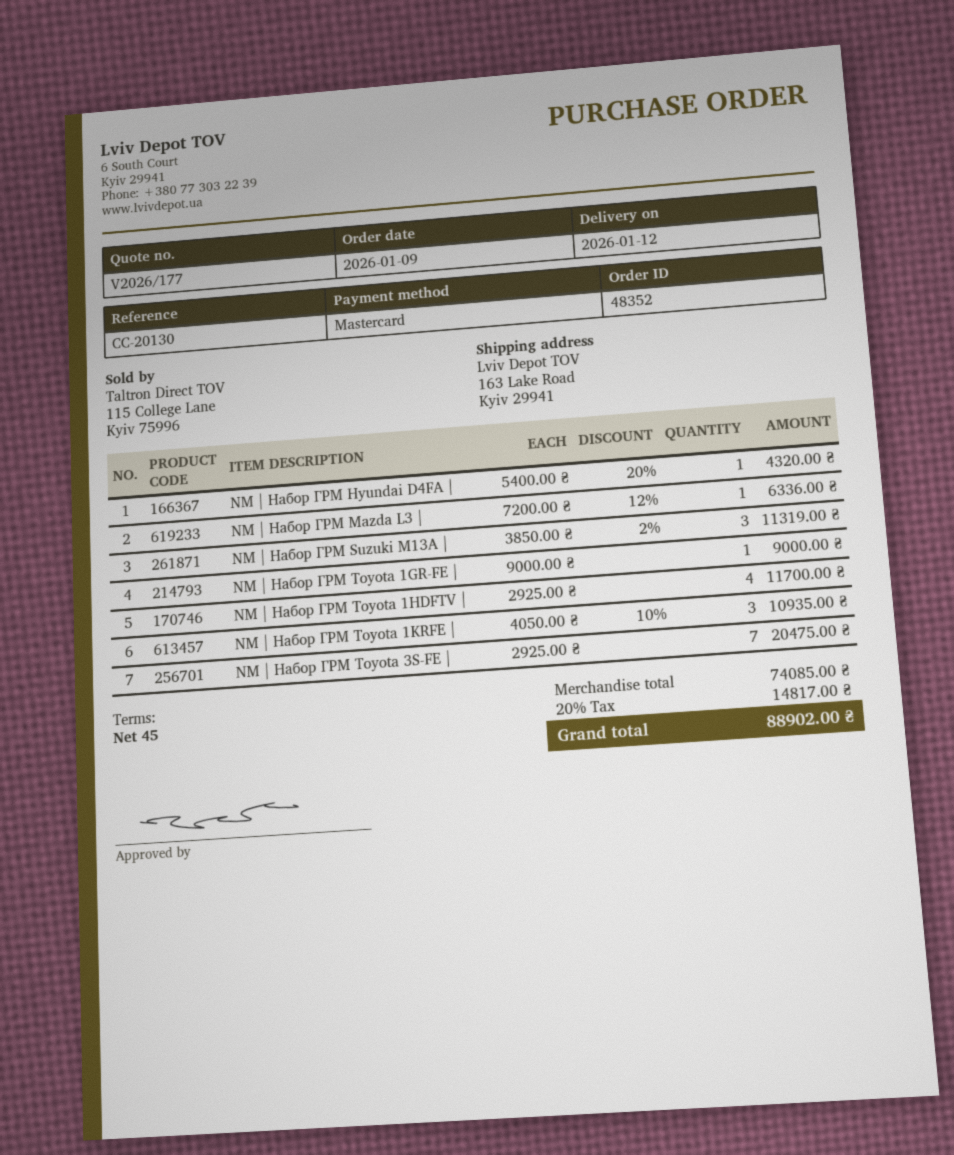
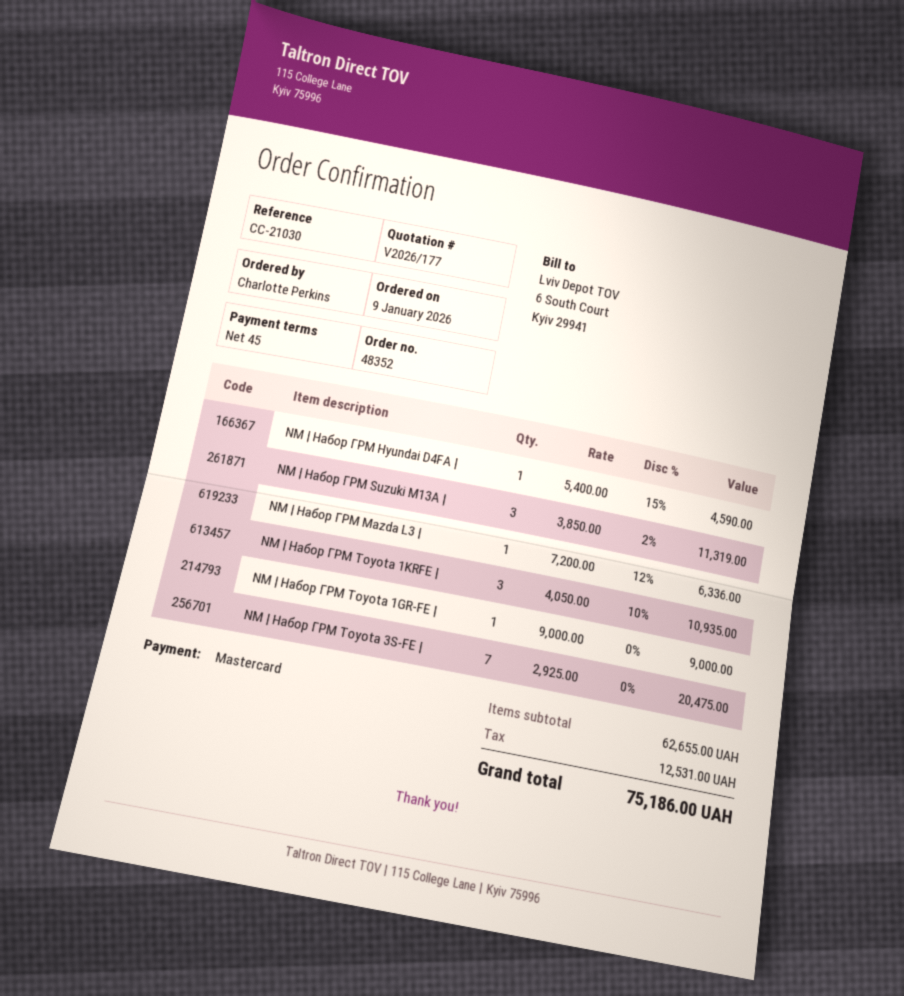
reference: CC-20130 -> CC-21030
NM | Набор ГРМ Hyundai D4FA |: 1 x 5400.00 - 20% = 4320.00 -> 1 x 5400.00 - 15% = 4590.00
NM | Набор ГРМ Toyota 1HDFTV |: 4 x 2925.00 = 11700.00 -> none
subtotal: 74085.00 -> 62655.00
tax: 14817.00 -> 12531.00
total: 88902.00 -> 75186.00

